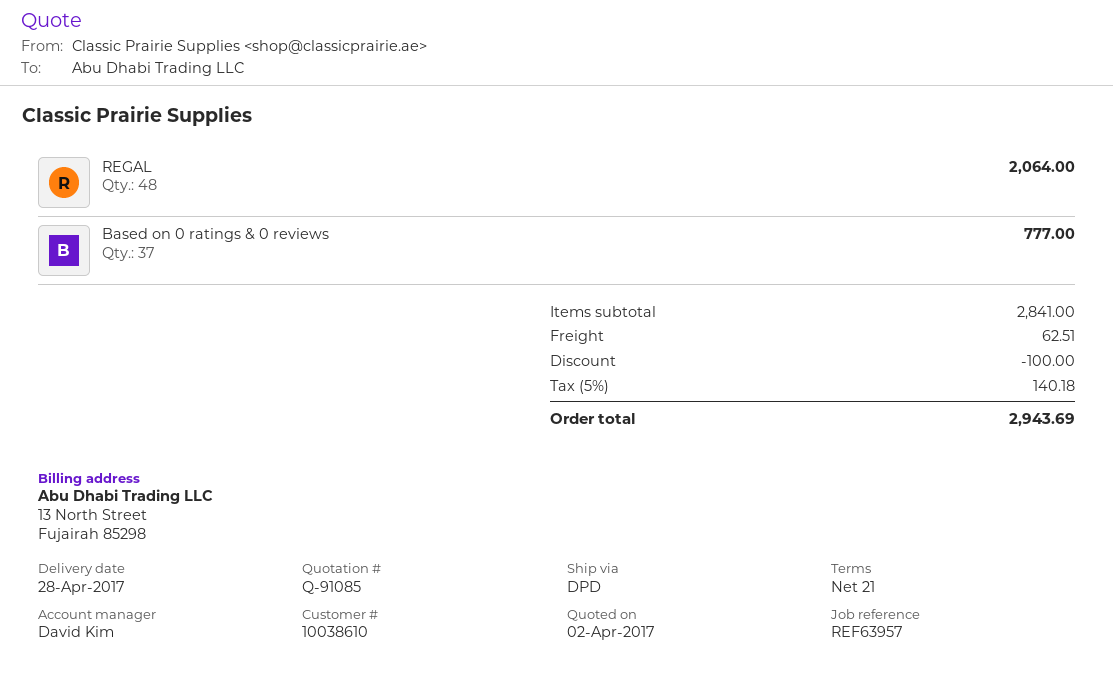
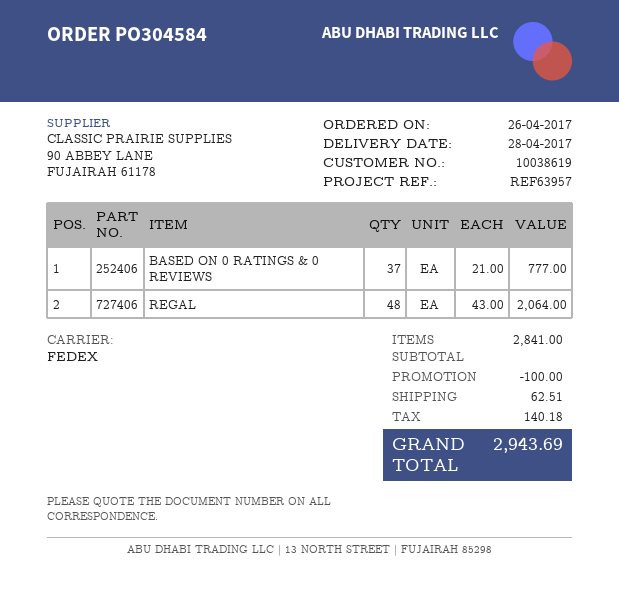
customer number: 10038610 -> 10038619
shipping method: DPD -> FedEx

